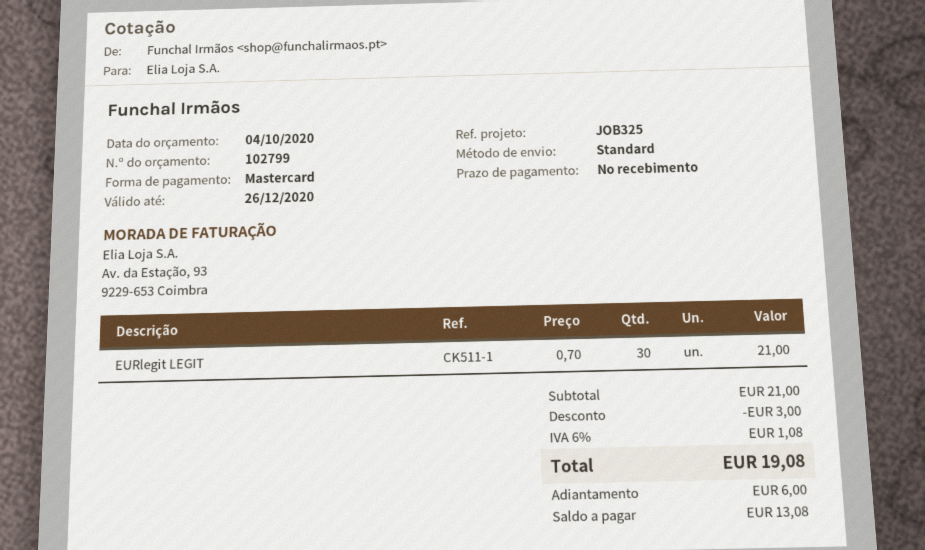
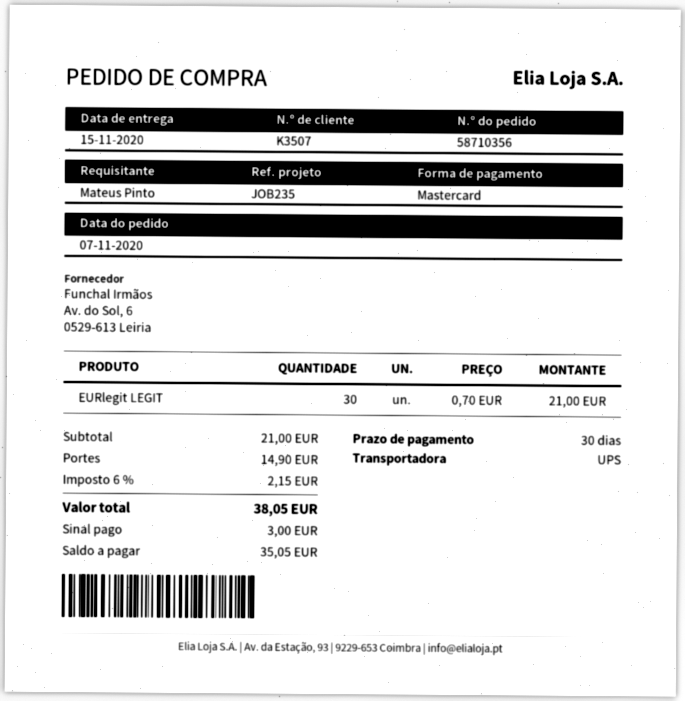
payment terms: on receipt -> 30 days
reference: JOB325 -> JOB235
shipping method: standard -> UPS
discount: 3.00 -> none
shipping: none -> 14.90
tax: 6% = 1.08 -> 6% = 2.15
total: 19.08 -> 38.05
deposit: 6.00 -> 3.00
balance: 13.08 -> 35.05

